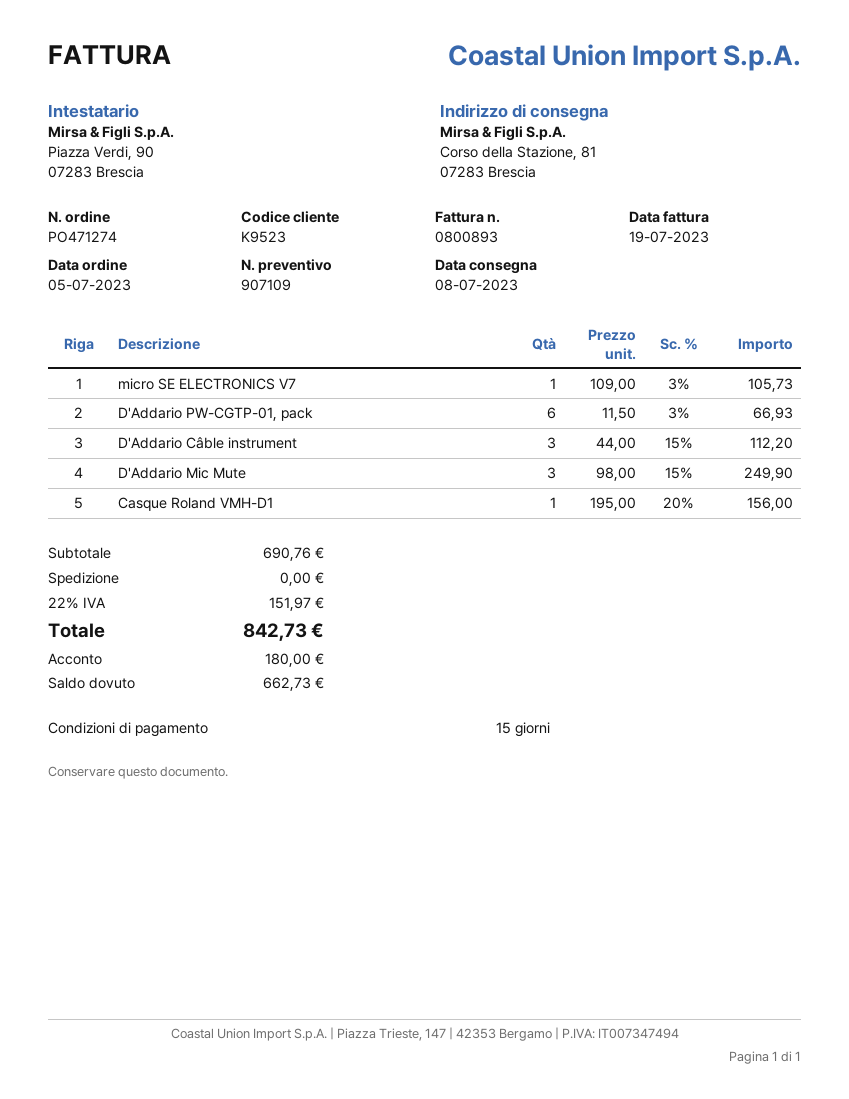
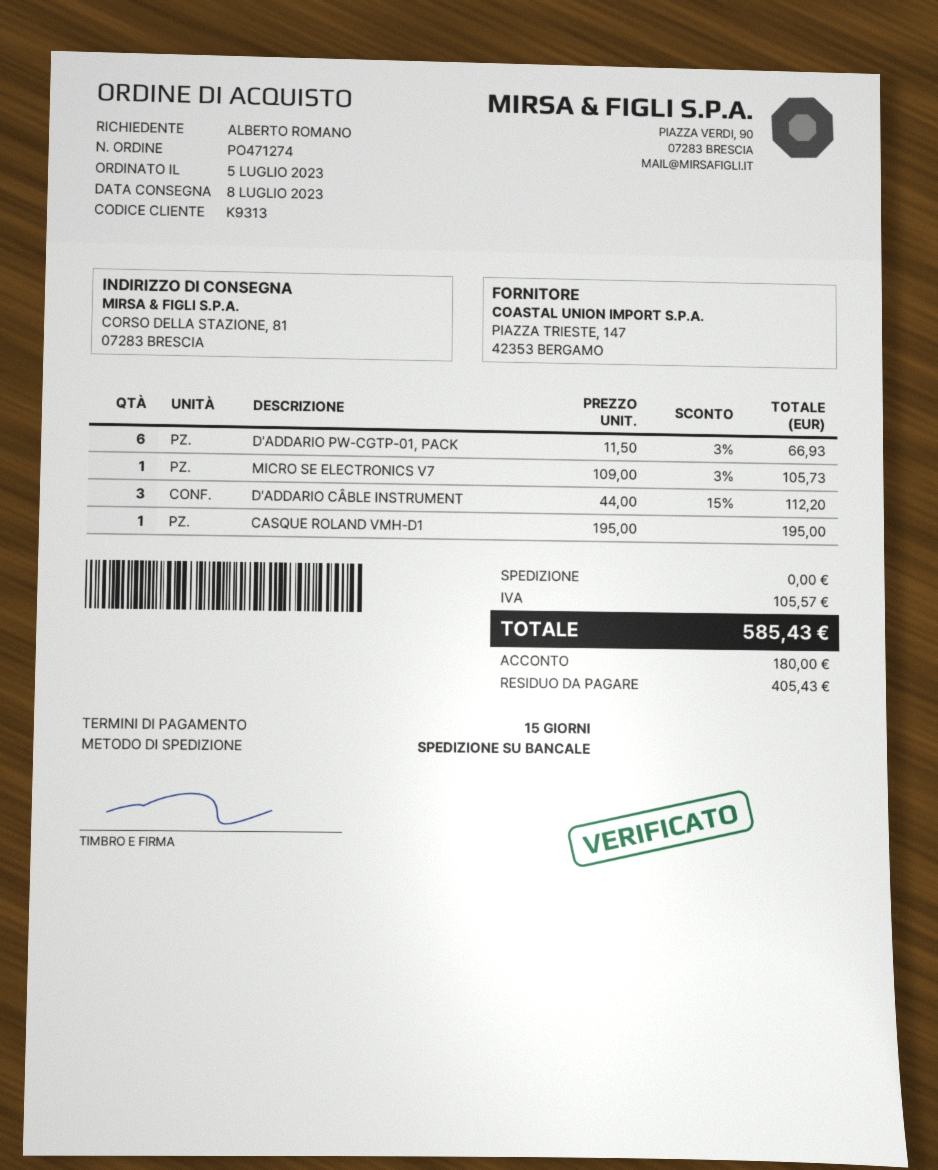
customer number: K9523 -> K9313
D'Addario Mic Mute: 3 x 98.00 - 15% = 249.90 -> none
Casque Roland VMH-D1: 1 x 195.00 - 20% = 156.00 -> 1 x 195.00 = 195.00
tax: 151.97 -> 105.57
total: 842.73 -> 585.43
balance: 662.73 -> 405.43

